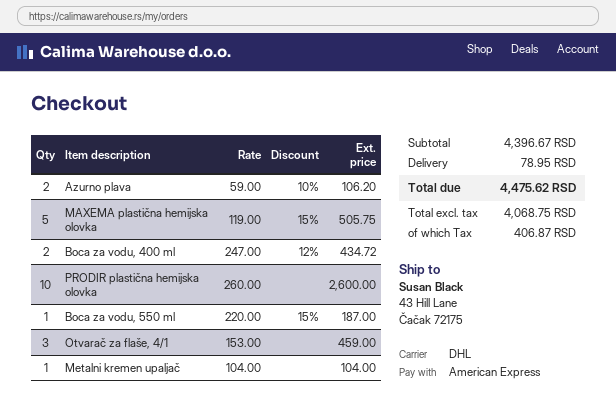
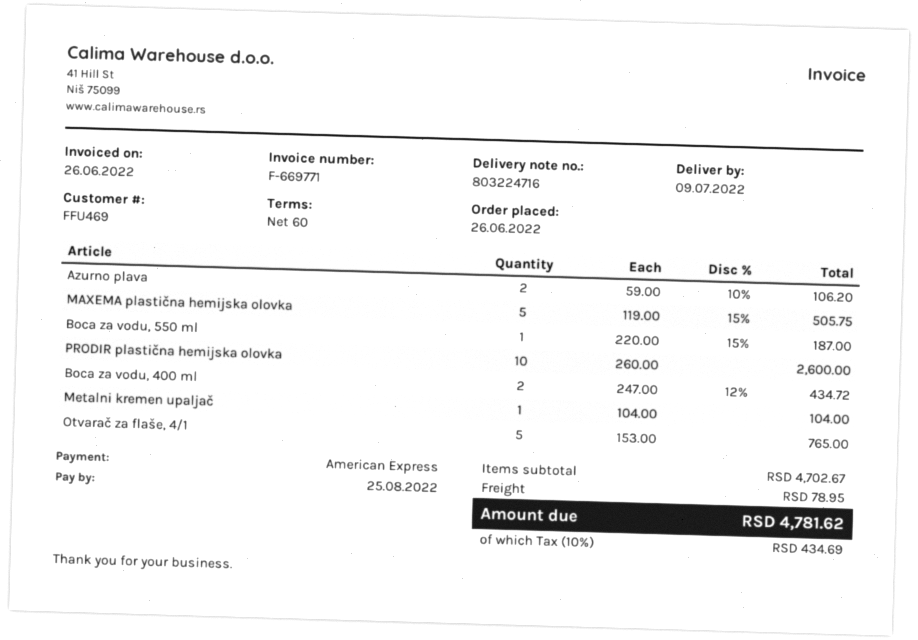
Otvarač za flaše, 4/1: 3 x 153.00 = 459.00 -> 5 x 153.00 = 765.00
subtotal: 4396.67 -> 4702.67
tax: 406.87 -> 434.69
total: 4475.62 -> 4781.62

